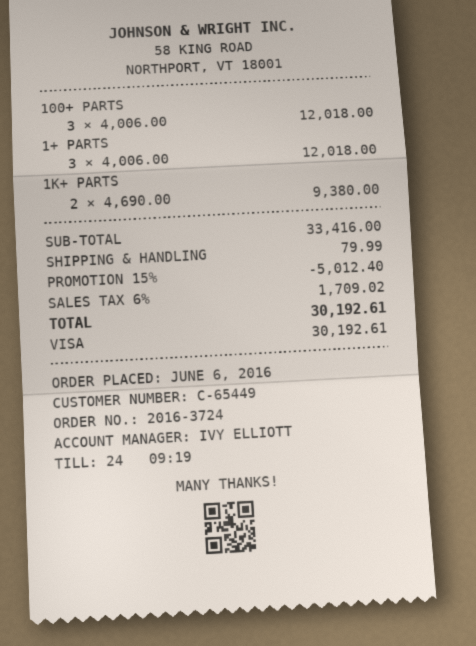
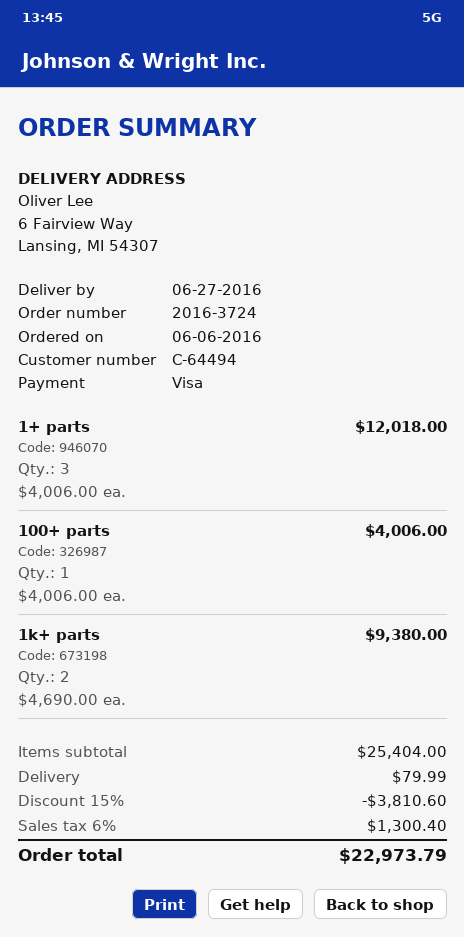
customer number: C-65449 -> C-64494
100+ PARTS: 3 x 4006.00 = 12018.00 -> 1 x 4006.00 = 4006.00
subtotal: 33416.00 -> 25404.00
discount: 15% = 5012.40 -> 15% = 3810.60
tax: 6% = 1709.02 -> 6% = 1300.40
total: 30192.61 -> 22973.79

